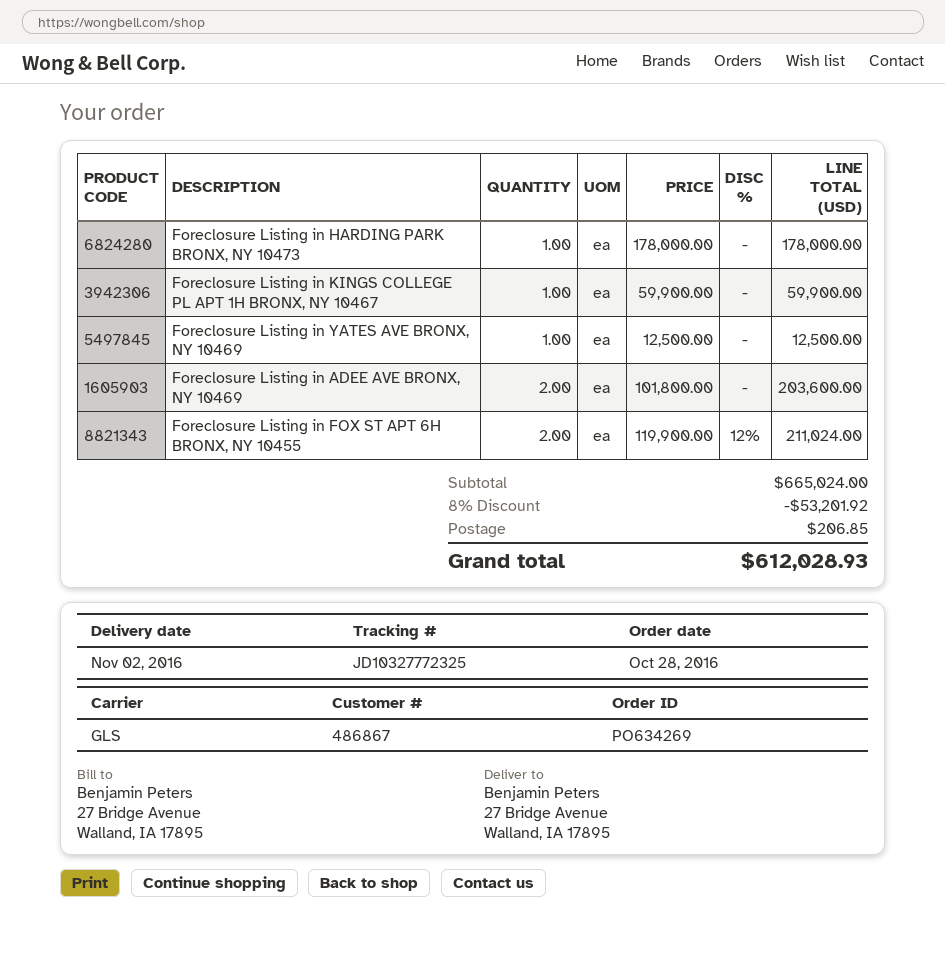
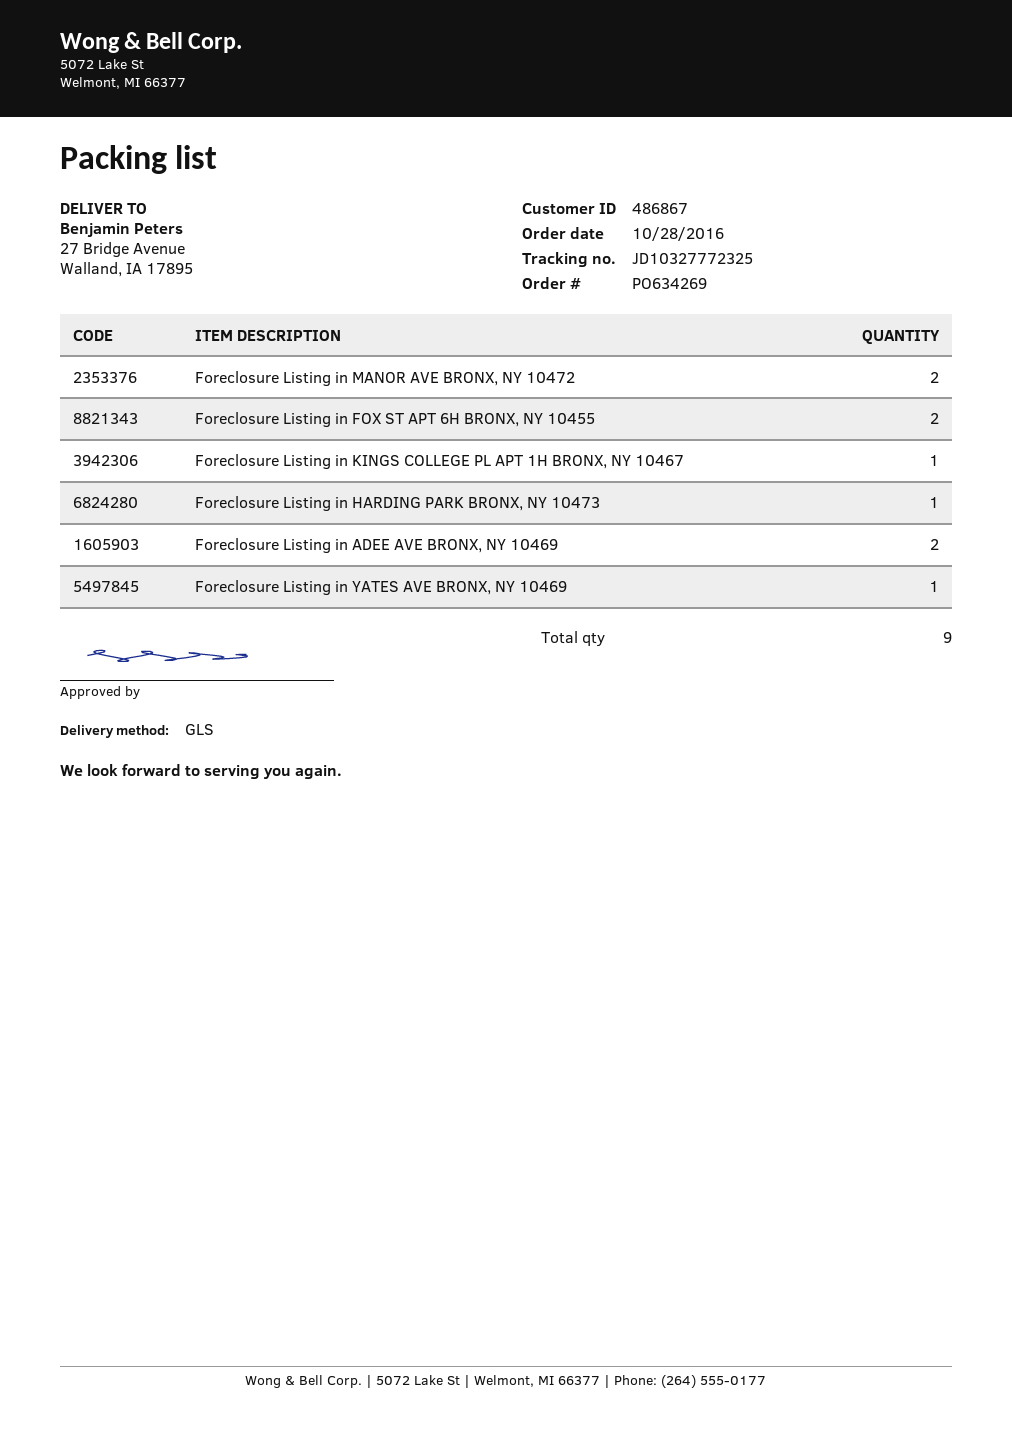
Foreclosure Listing in MANOR AVE BRONX, NY 10472: none -> 2

